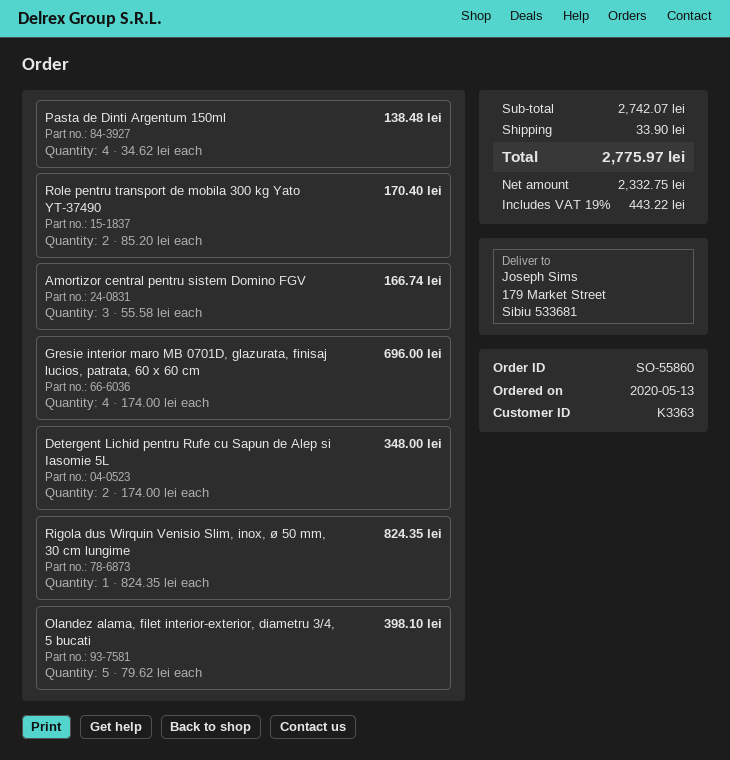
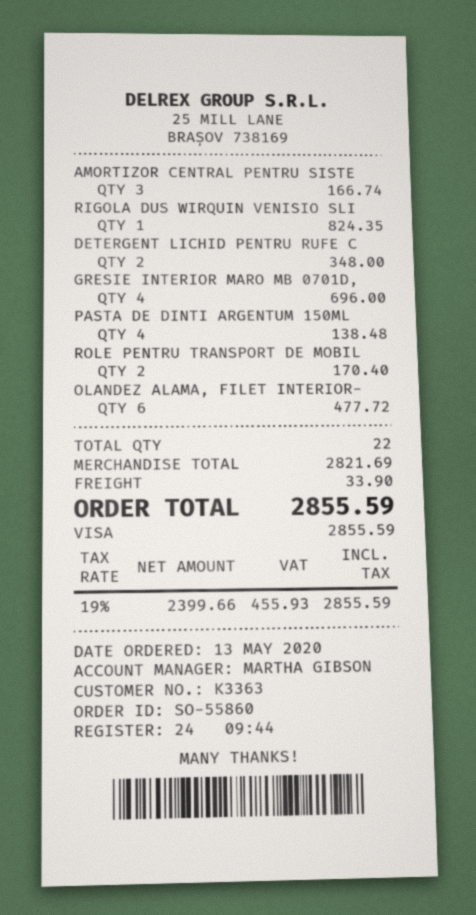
Olandez alama, filet interior-exterior, diametru 3/4, 5 bucati: 5 for 398.10 -> 6 for 477.72
subtotal: 2742.07 -> 2821.69
net: 2332.75 -> 2399.66
tax: 19% = 443.22 -> 19% = 455.93
total: 2775.97 -> 2855.59

